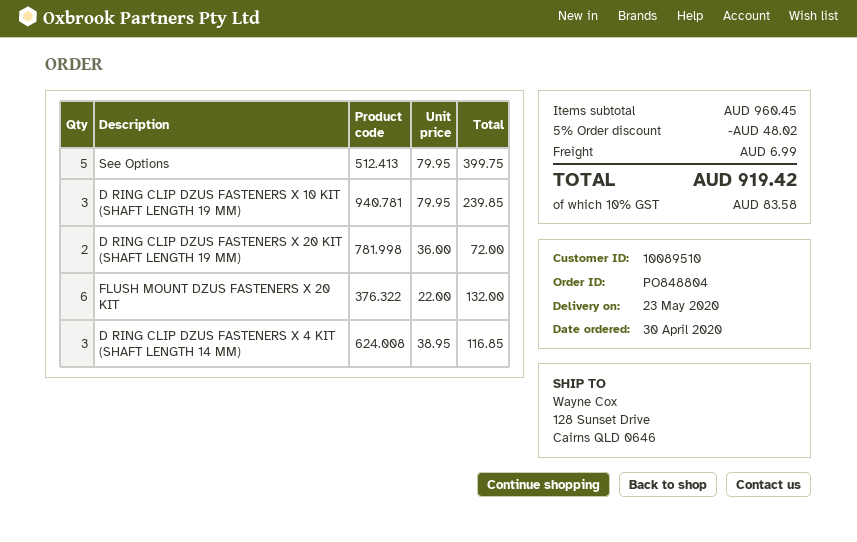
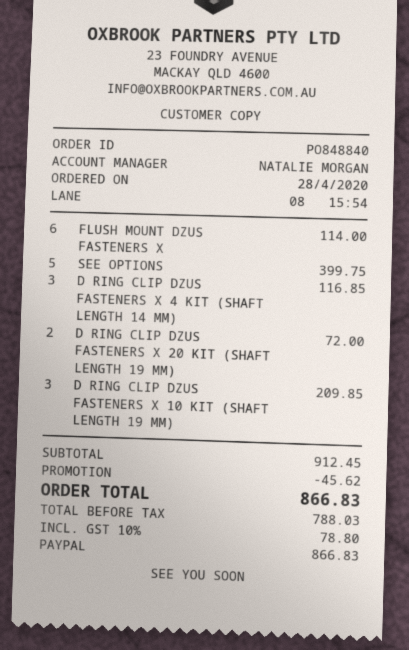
order number: PO848804 -> PO848840
order date: 2020-04-30 -> 2020-04-28
D RING CLIP DZUS FASTENERS X 10 KIT (SHAFT LENGTH 19 MM): 3 for 239.85 -> 3 for 209.85
FLUSH MOUNT DZUS FASTENERS X 20 KIT: 6 for 132.00 -> 6 for 114.00
subtotal: 960.45 -> 912.45
discount: 48.02 -> 45.62
shipping: 6.99 -> none
tax: 10% = 83.58 -> 10% = 78.80
total: 919.42 -> 866.83

